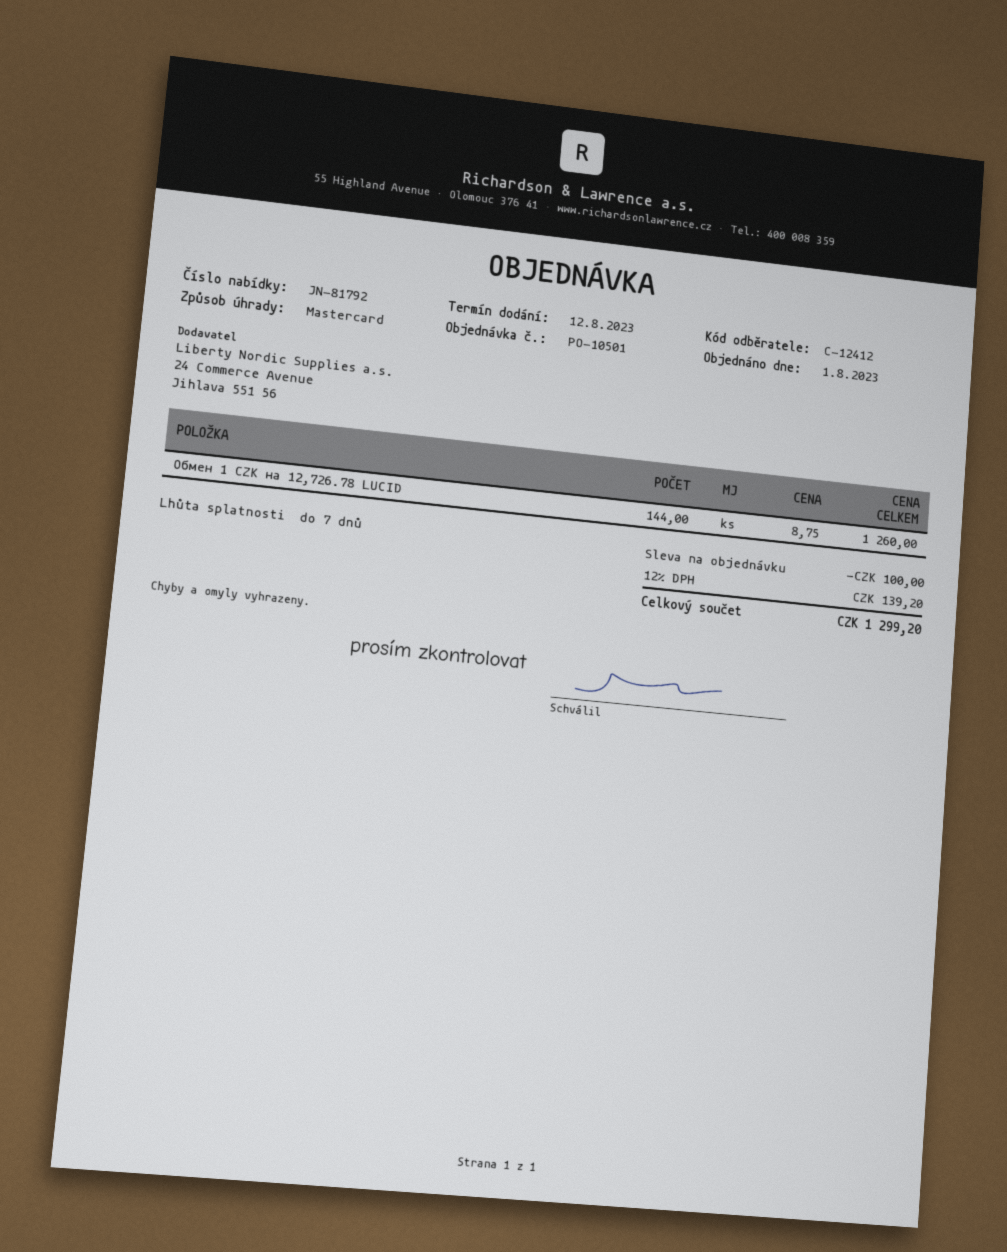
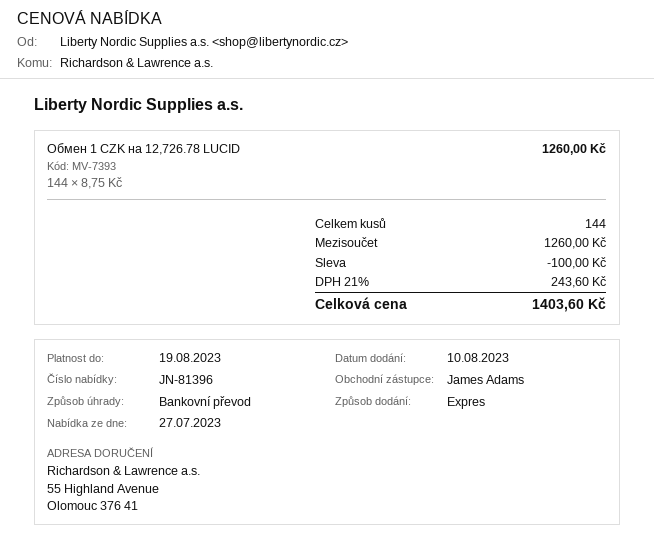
quote number: JN-81792 -> JN-81396
delivery date: 2023-08-12 -> 2023-08-10
payment method: Mastercard -> bank transfer
tax: 12% = 139.20 -> 21% = 243.60
total: 1299.20 -> 1403.60

